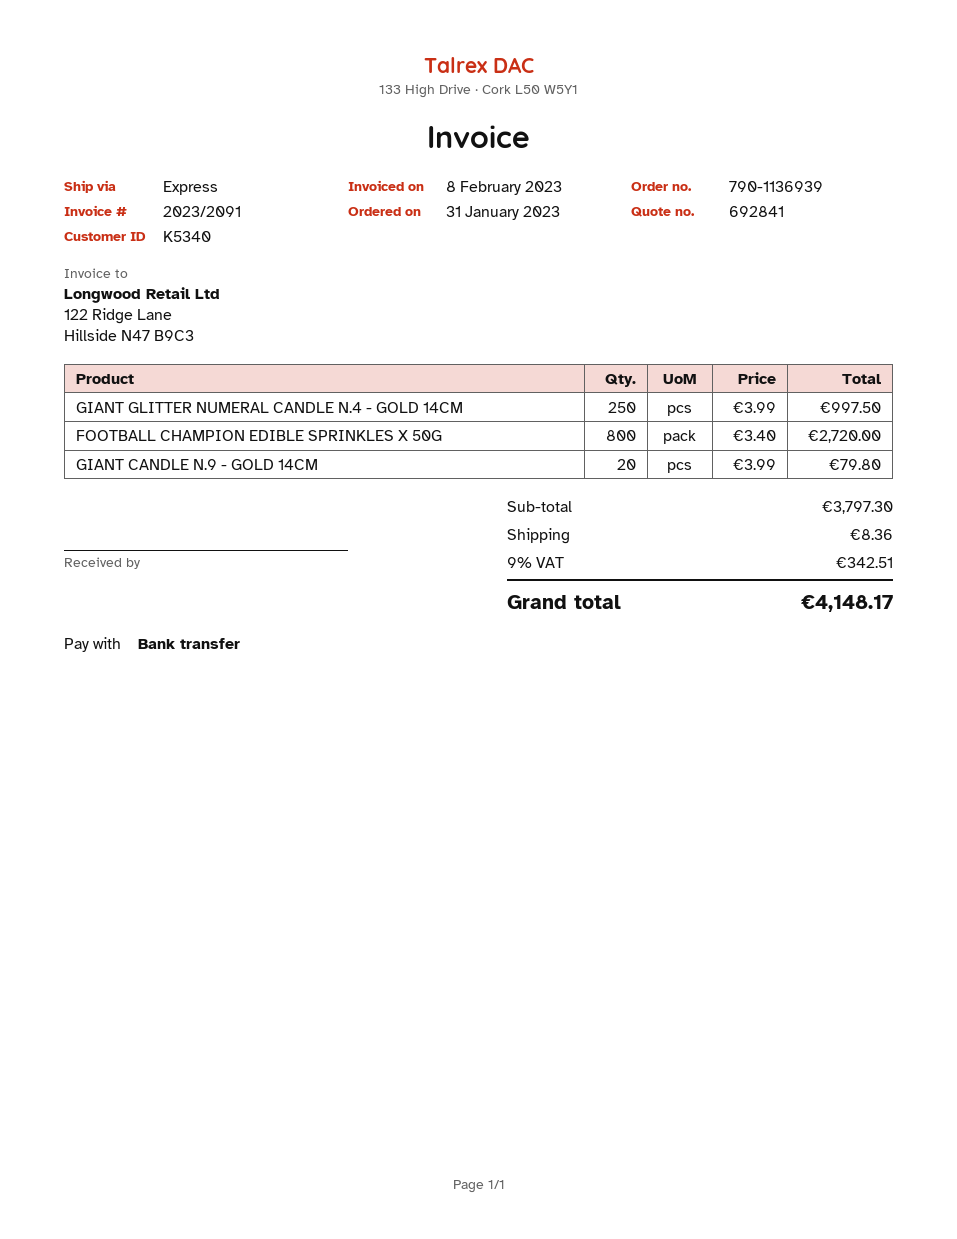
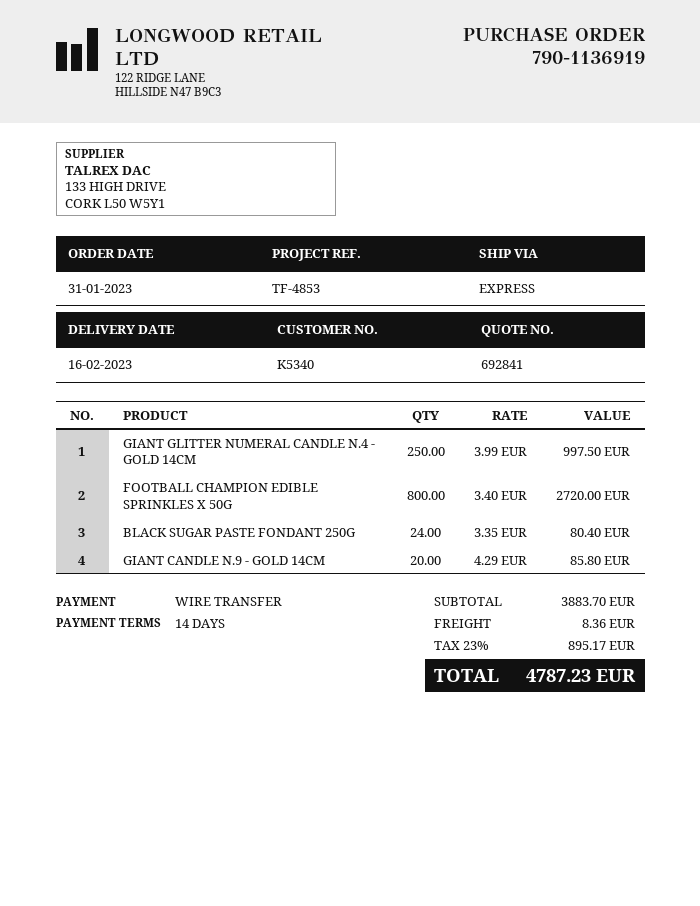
order number: 790-1136939 -> 790-1136919
GIANT CANDLE N.9 - GOLD 14CM: 20 x 3.99 = 79.80 -> 20 x 4.29 = 85.80
BLACK SUGAR PASTE FONDANT 250G: none -> 24 x 3.35 = 80.40
subtotal: 3797.30 -> 3883.70
tax: 9% = 342.51 -> 23% = 895.17
total: 4148.17 -> 4787.23

